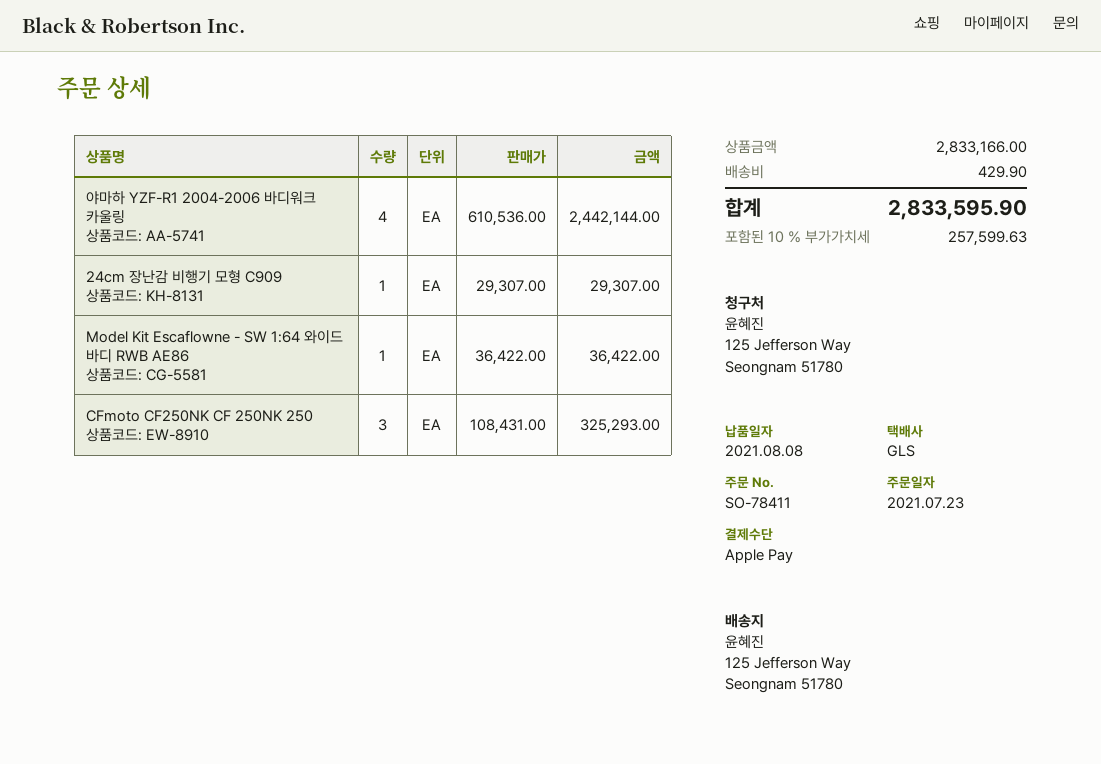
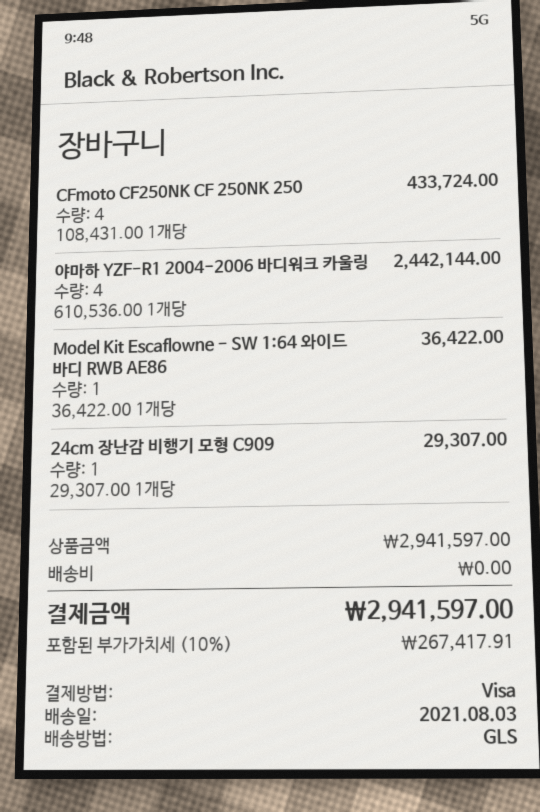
delivery date: 2021-08-08 -> 2021-08-03
payment method: Apple Pay -> Visa
CFmoto CF250NK CF 250NK 250: 3 x 108431.00 = 325293.00 -> 4 x 108431.00 = 433724.00
subtotal: 2833166.00 -> 2941597.00
shipping: 429.90 -> 0.00
tax: 10% = 257599.63 -> 10% = 267417.91
total: 2833595.90 -> 2941597.00

